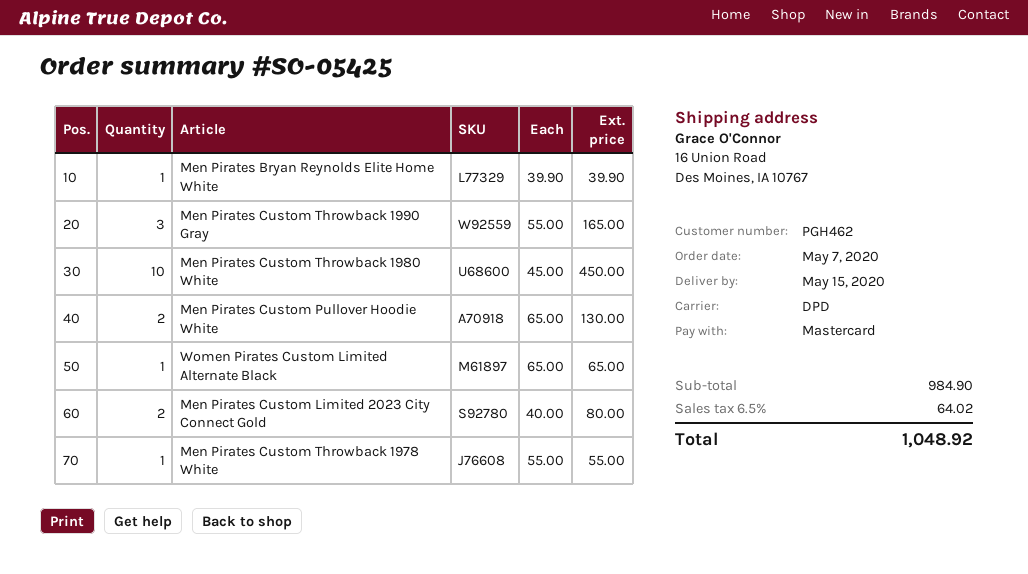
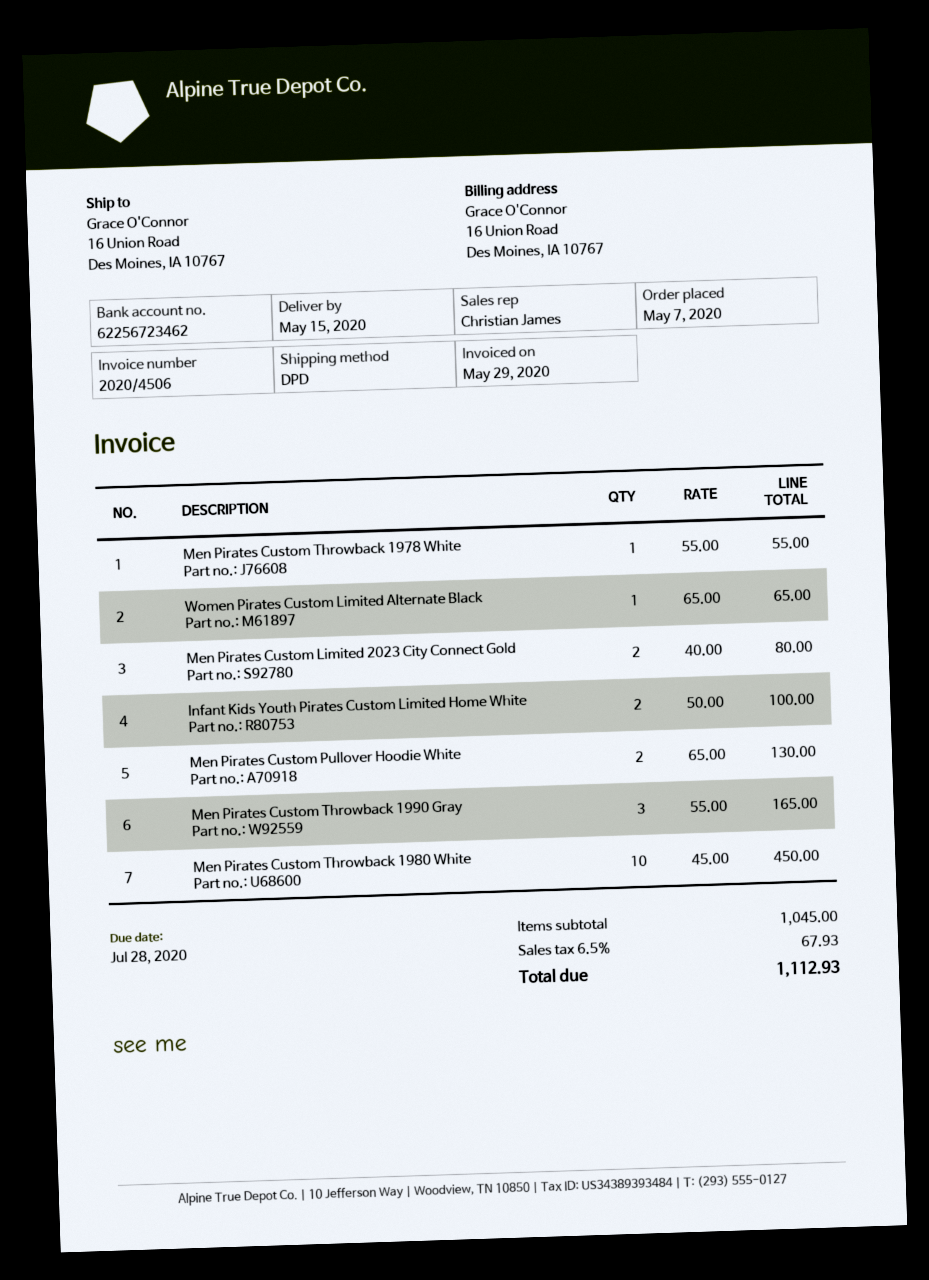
Men Pirates Bryan Reynolds Elite Home White: 1 x 39.90 = 39.90 -> none
Infant Kids Youth Pirates Custom Limited Home White: none -> 2 x 50.00 = 100.00
subtotal: 984.90 -> 1045.00
tax: 6.5% = 64.02 -> 6.5% = 67.93
total: 1048.92 -> 1112.93

